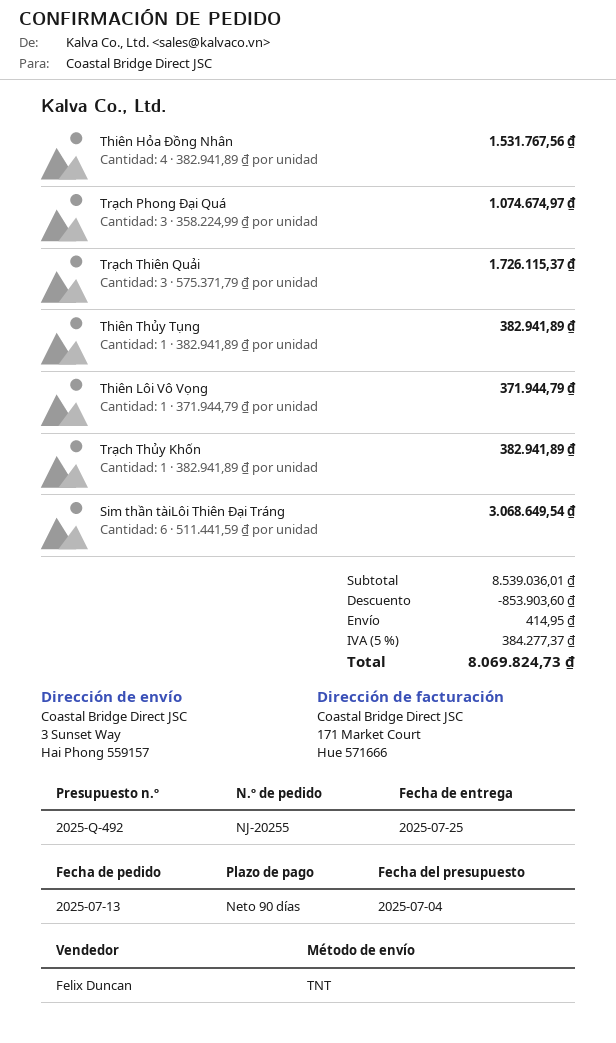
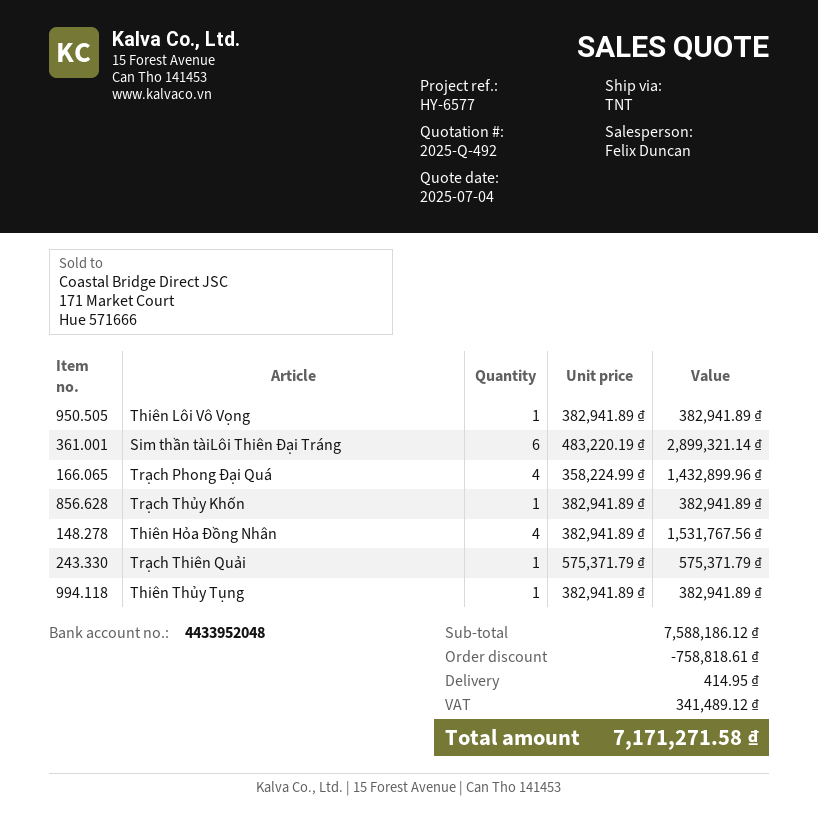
Trạch Phong Đại Quá: 3 x 358224.99 = 1074674.97 -> 4 x 358224.99 = 1432899.96
Trạch Thiên Quải: 3 x 575371.79 = 1726115.37 -> 1 x 575371.79 = 575371.79
Thiên Lôi Vô Vọng: 1 x 371944.79 = 371944.79 -> 1 x 382941.89 = 382941.89
Sim thần tàiLôi Thiên Đại Tráng: 6 x 511441.59 = 3068649.54 -> 6 x 483220.19 = 2899321.14
subtotal: 8539036.01 -> 7588186.12
discount: 853903.60 -> 758818.61
tax: 384277.37 -> 341489.12
total: 8069824.73 -> 7171271.58

